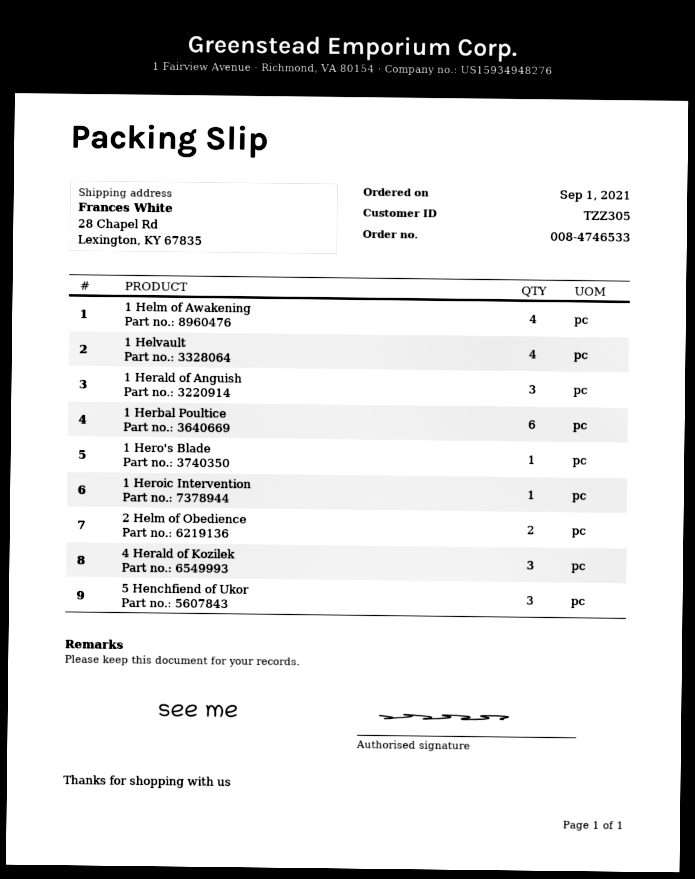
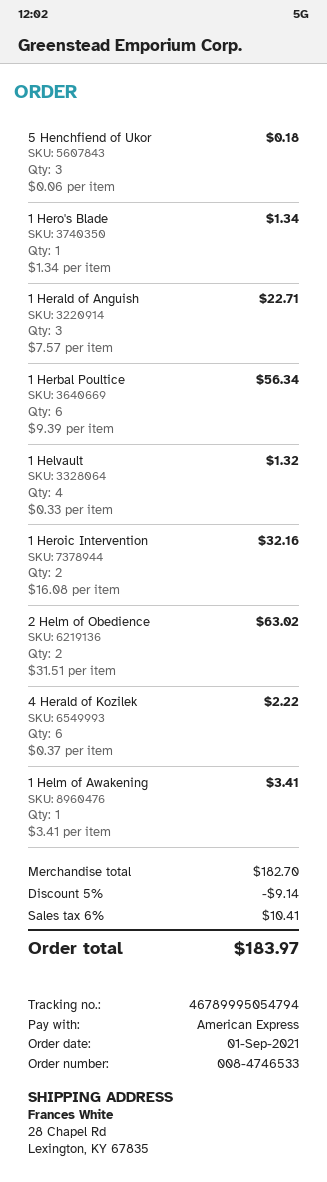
1 Helm of Awakening: 4 -> 1
1 Heroic Intervention: 1 -> 2
4 Herald of Kozilek: 3 -> 6

